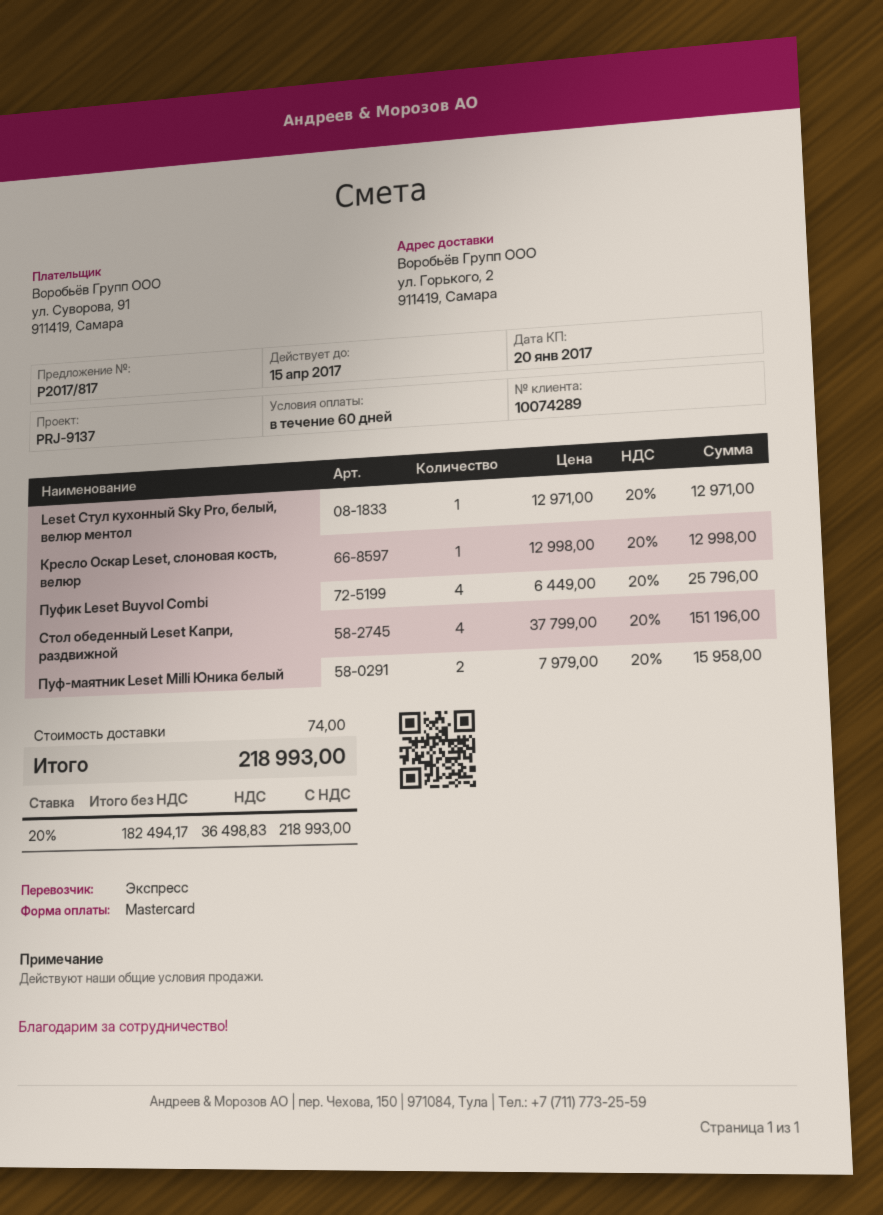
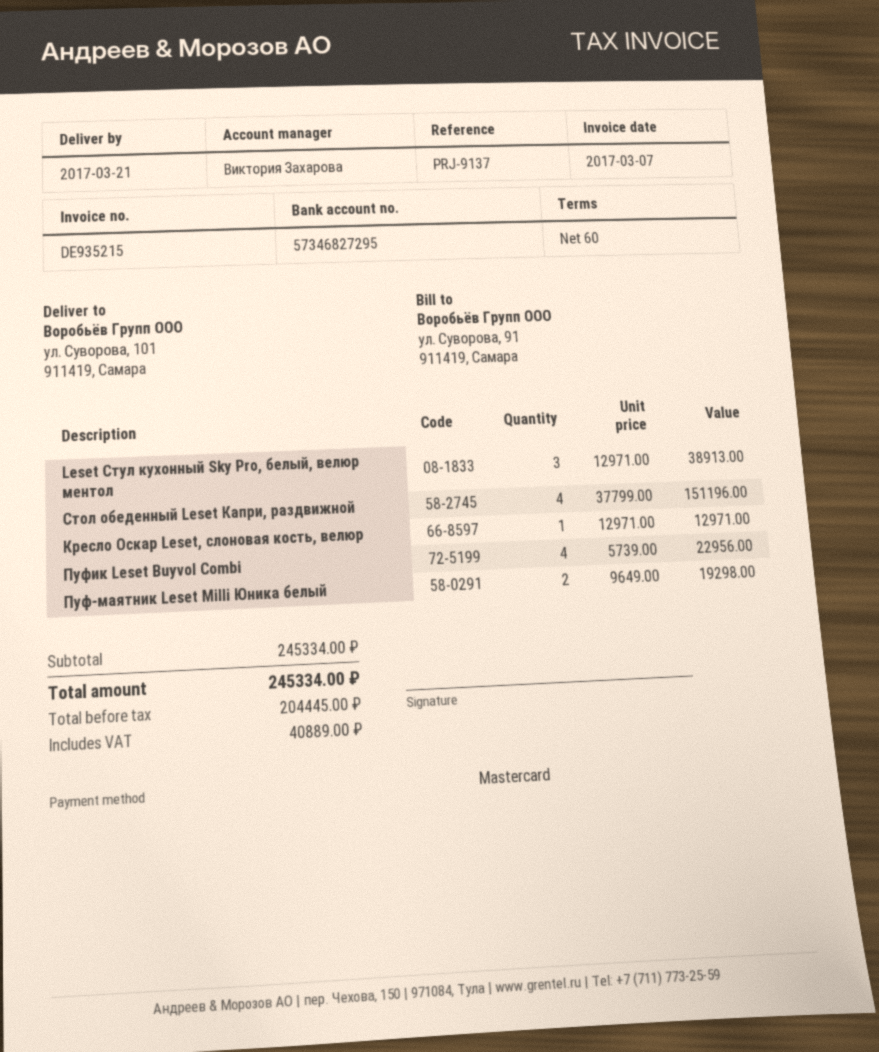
ship to: ул. Горького, 2, 911419, Самара -> ул. Суворова, 101, 911419, Самара
Leset Стул кухонный Sky Pro, белый, велюр ментол: 1 x 12971.00 = 12971.00 -> 3 x 12971.00 = 38913.00
Кресло Оскар Leset, слоновая кость, велюр: 1 x 12998.00 = 12998.00 -> 1 x 12971.00 = 12971.00
Пуфик Leset Buyvol Combi: 4 x 6449.00 = 25796.00 -> 4 x 5739.00 = 22956.00
Пуф-маятник Leset Milli Юника белый: 2 x 7979.00 = 15958.00 -> 2 x 9649.00 = 19298.00
shipping: 74.00 -> none
net: 182494.17 -> 204445.00
tax: 36498.83 -> 40889.00
total: 218993.00 -> 245334.00

